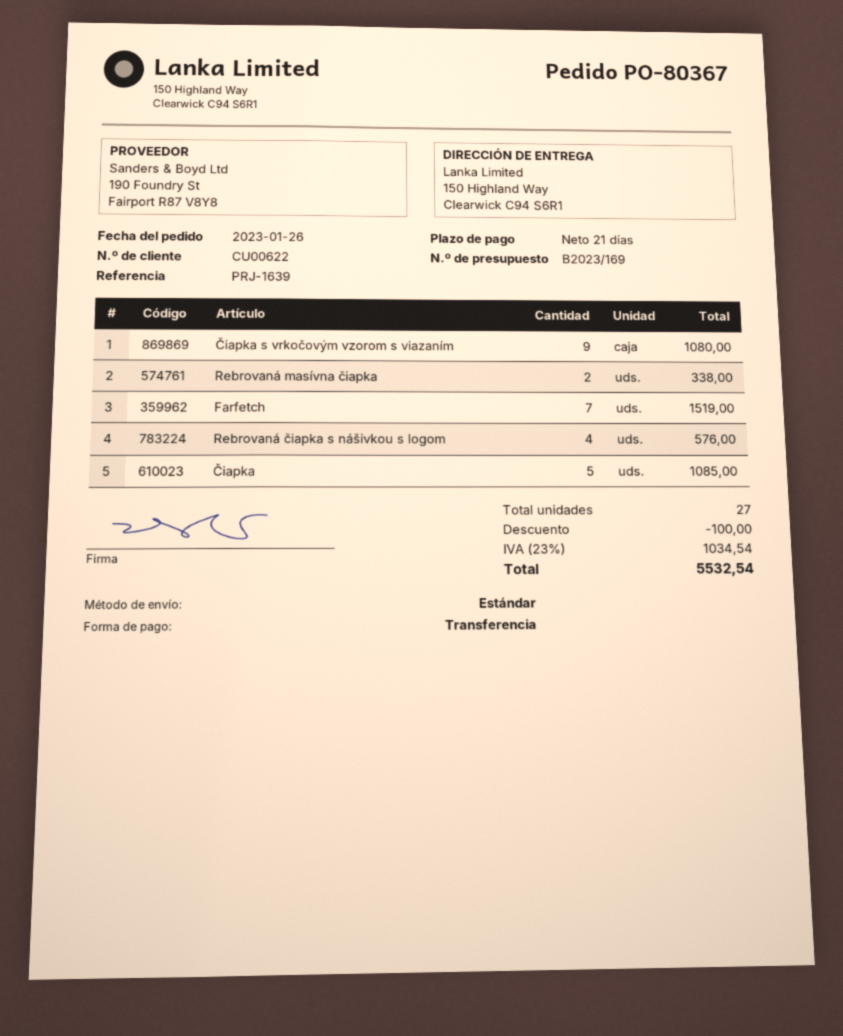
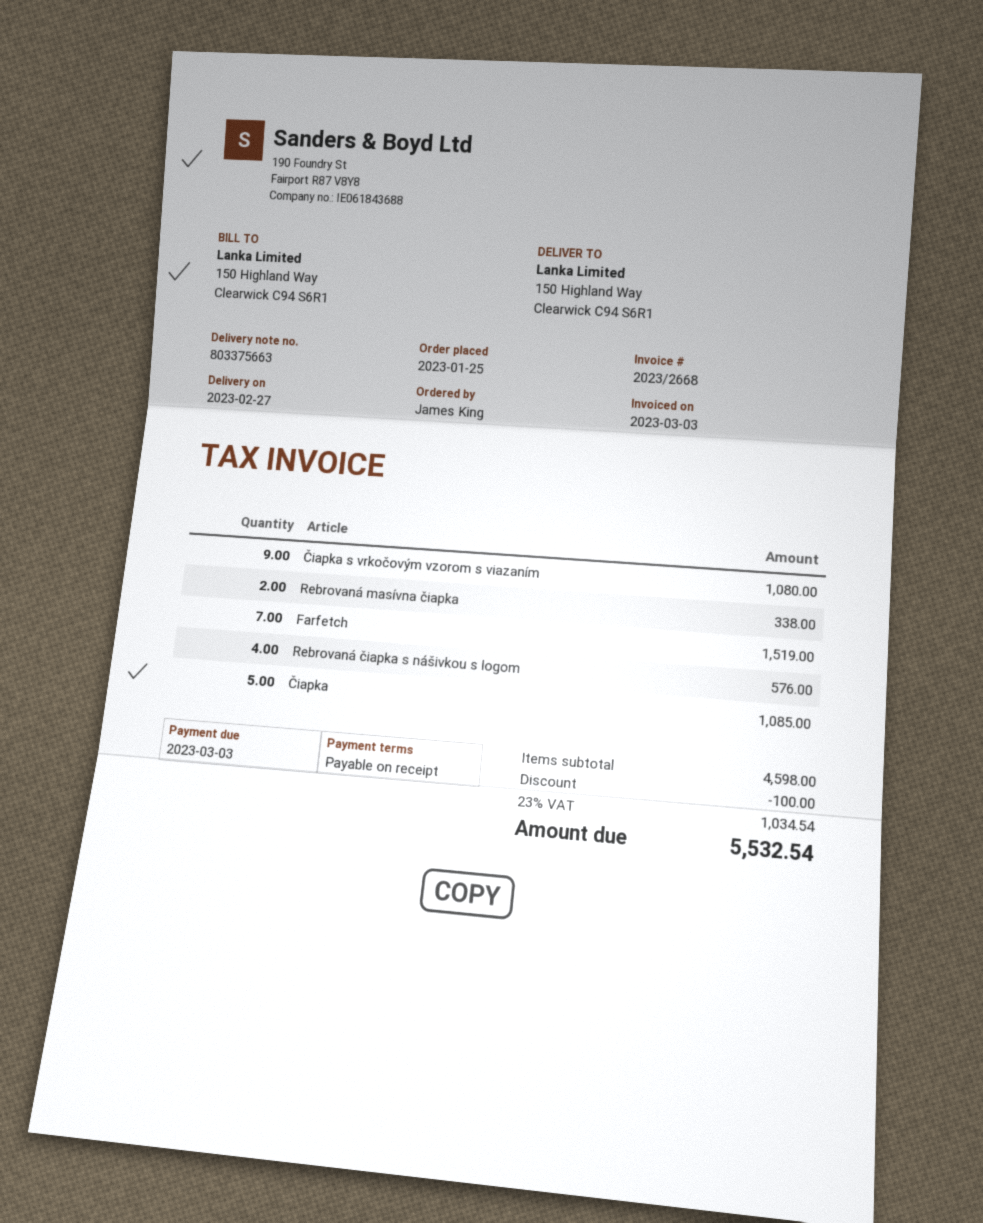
order date: 2023-01-26 -> 2023-01-25
payment terms: 21 days -> on receipt

